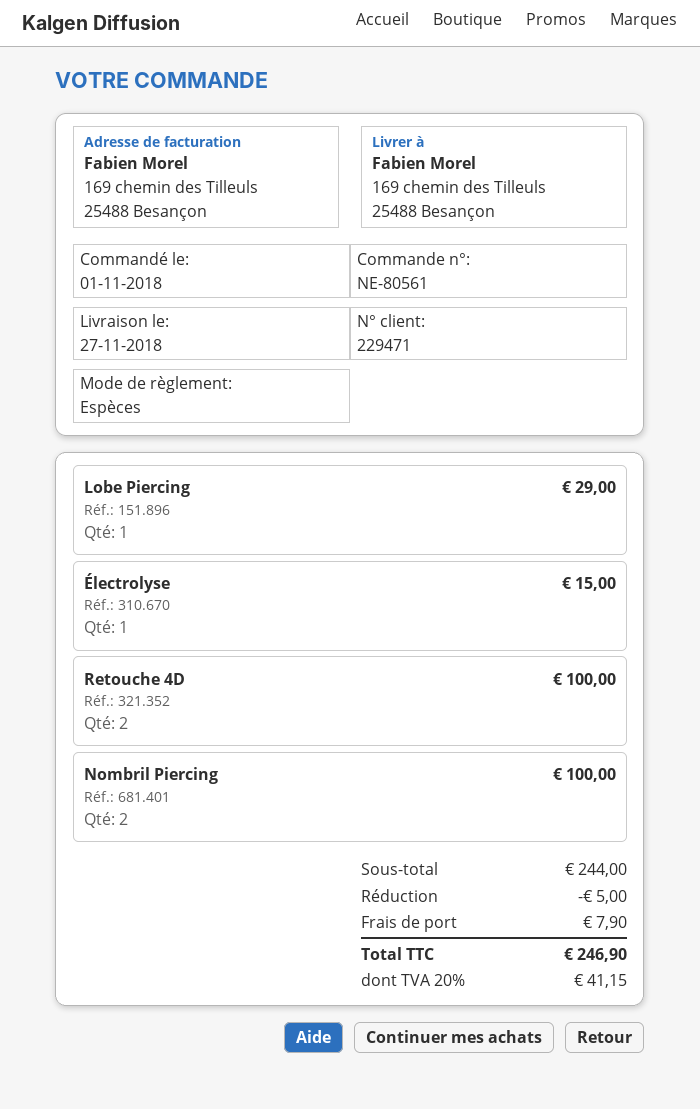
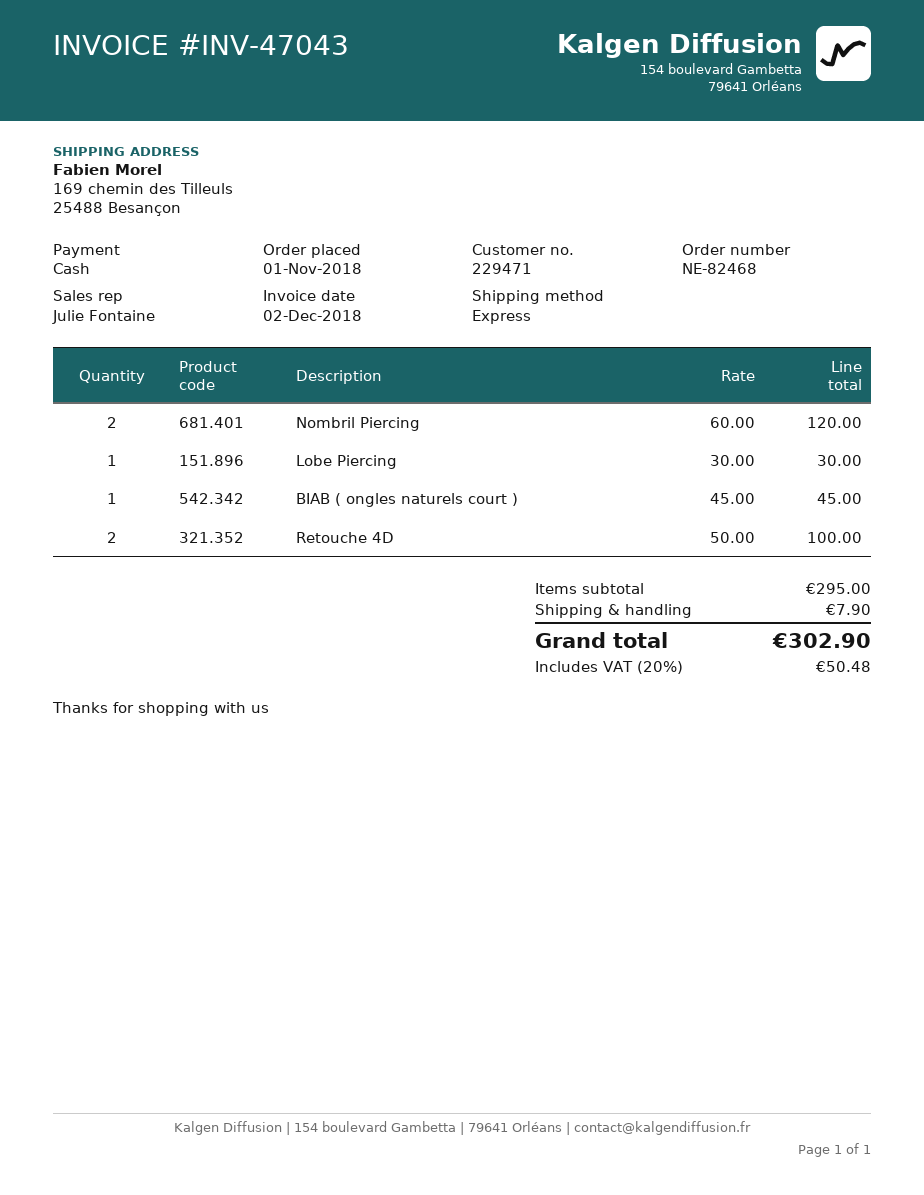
order number: NE-80561 -> NE-82468
Lobe Piercing: 1 for 29.00 -> 1 for 30.00
Électrolyse: 1 for 15.00 -> none
Nombril Piercing: 2 for 100.00 -> 2 for 120.00
BIAB ( ongles naturels court ): none -> 1 for 45.00
subtotal: 244.00 -> 295.00
discount: 5.00 -> none
tax: 20% = 41.15 -> 20% = 50.48
total: 246.90 -> 302.90

